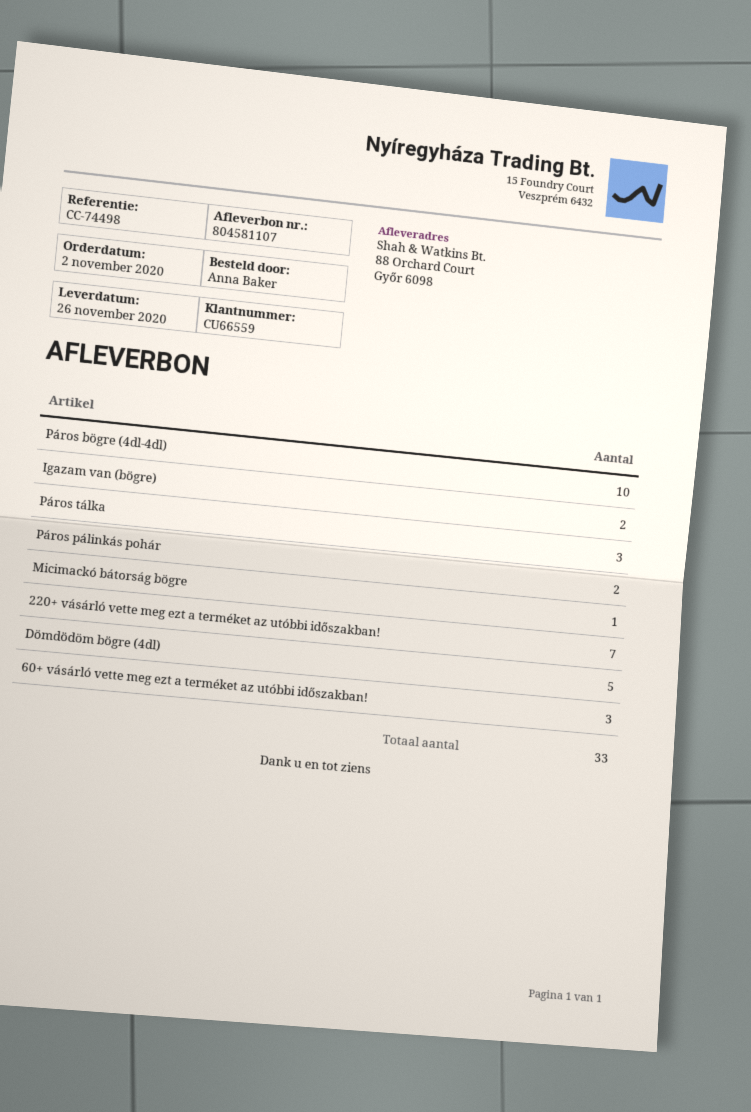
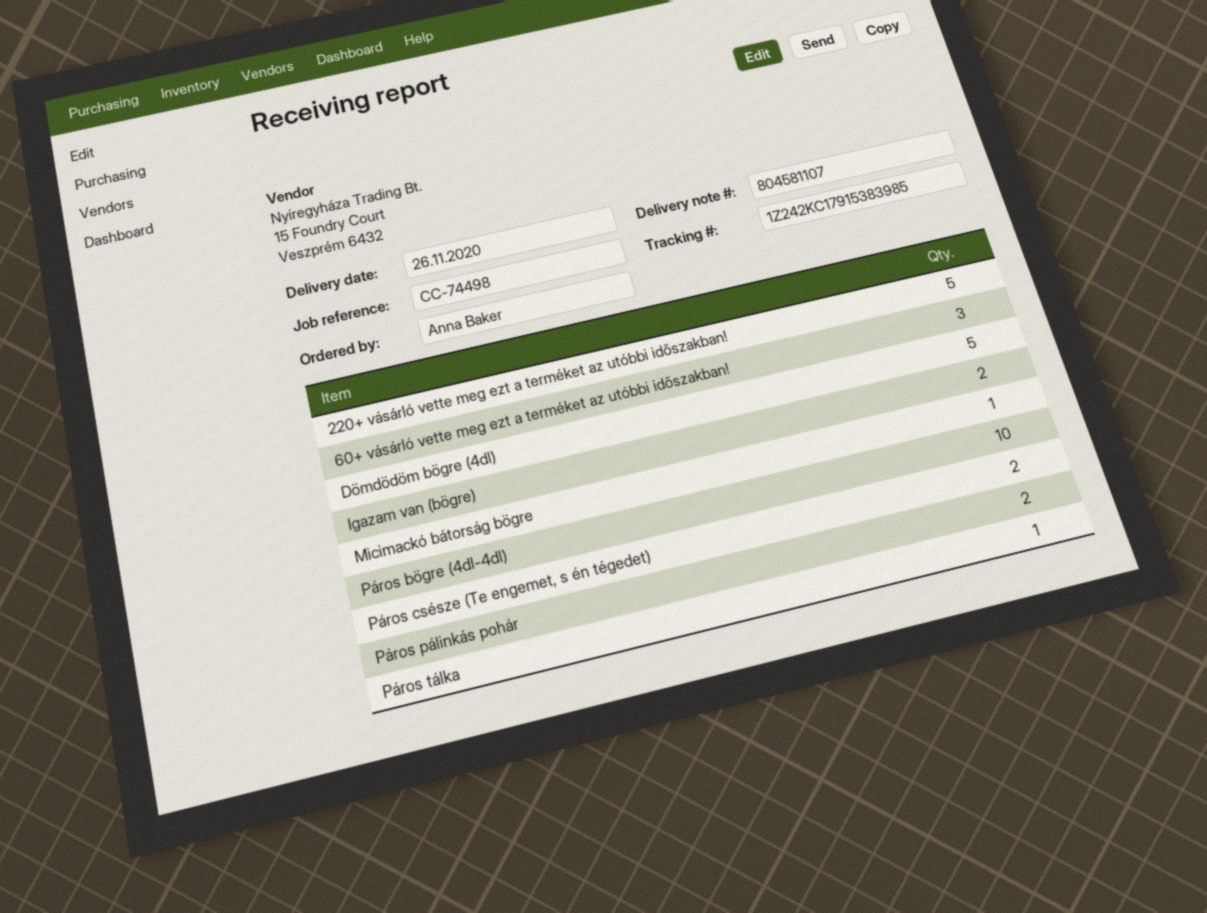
Páros tálka: 3 -> 1
220+ vásárló vette meg ezt a terméket az utóbbi időszakban!: 7 -> 5
Páros csésze (Te engemet, s én tégedet): none -> 2

